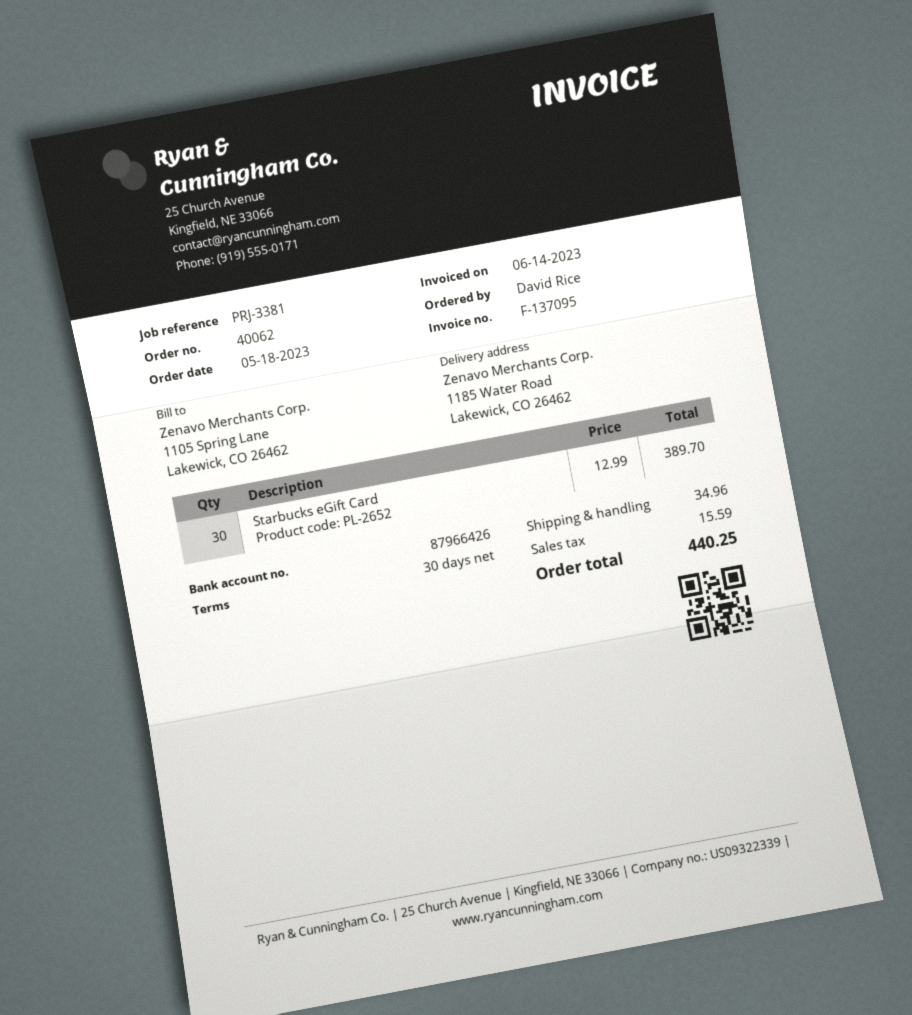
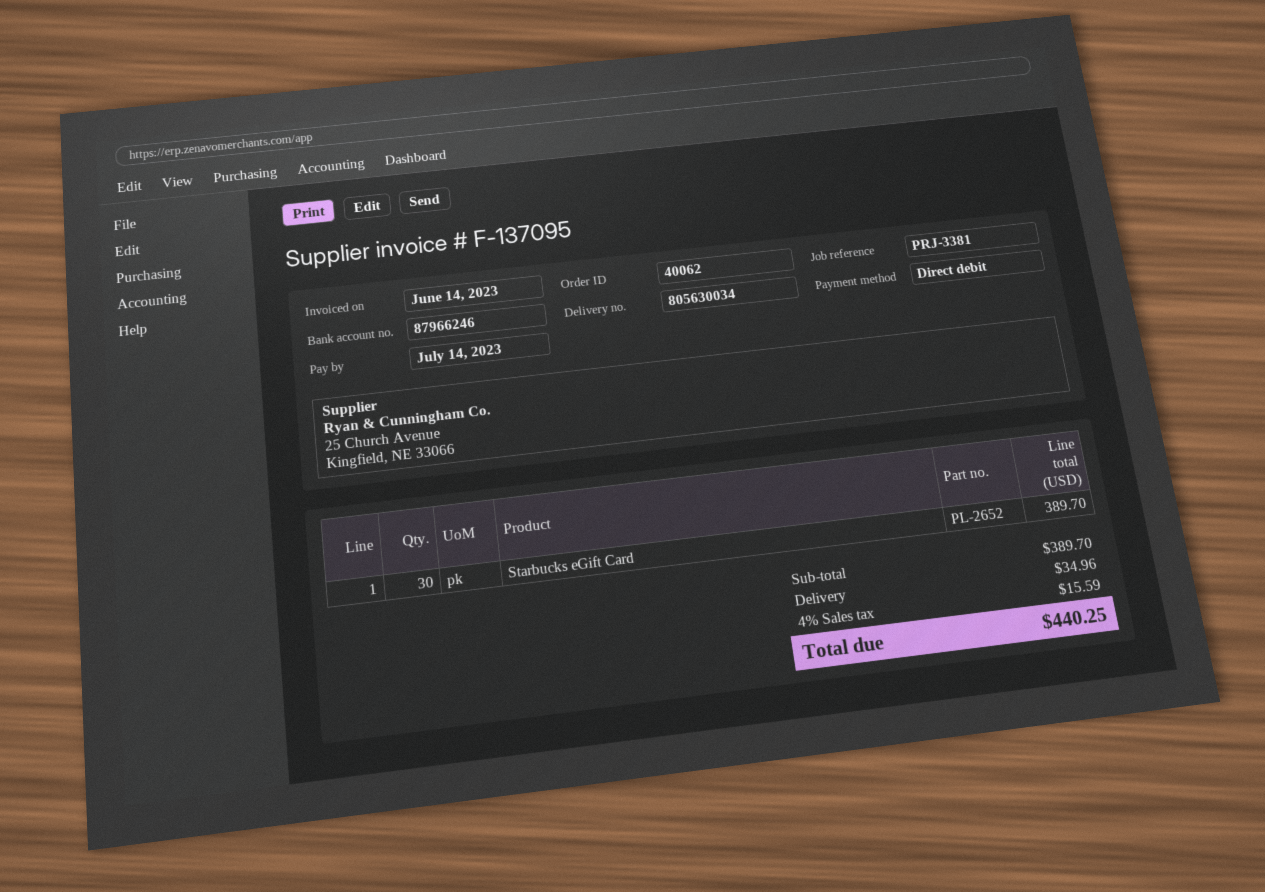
bank account: 87966426 -> 87966246

